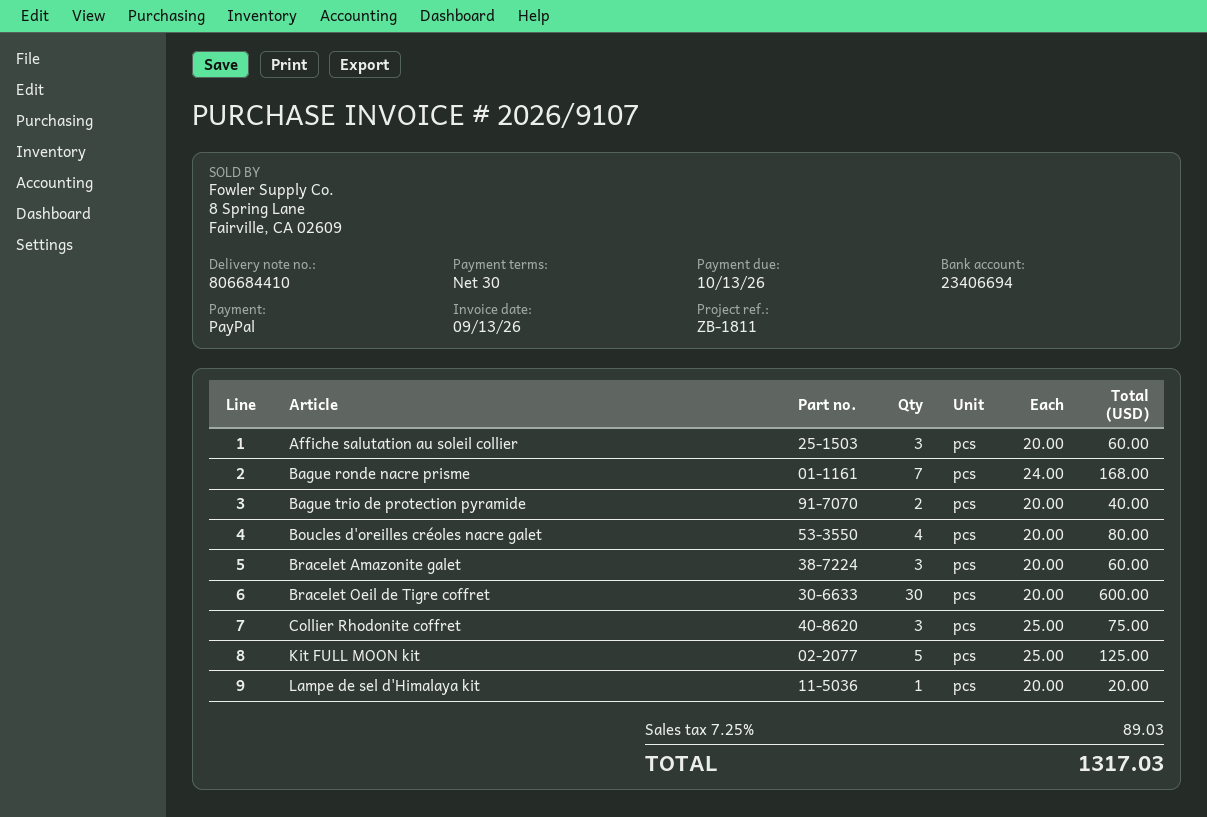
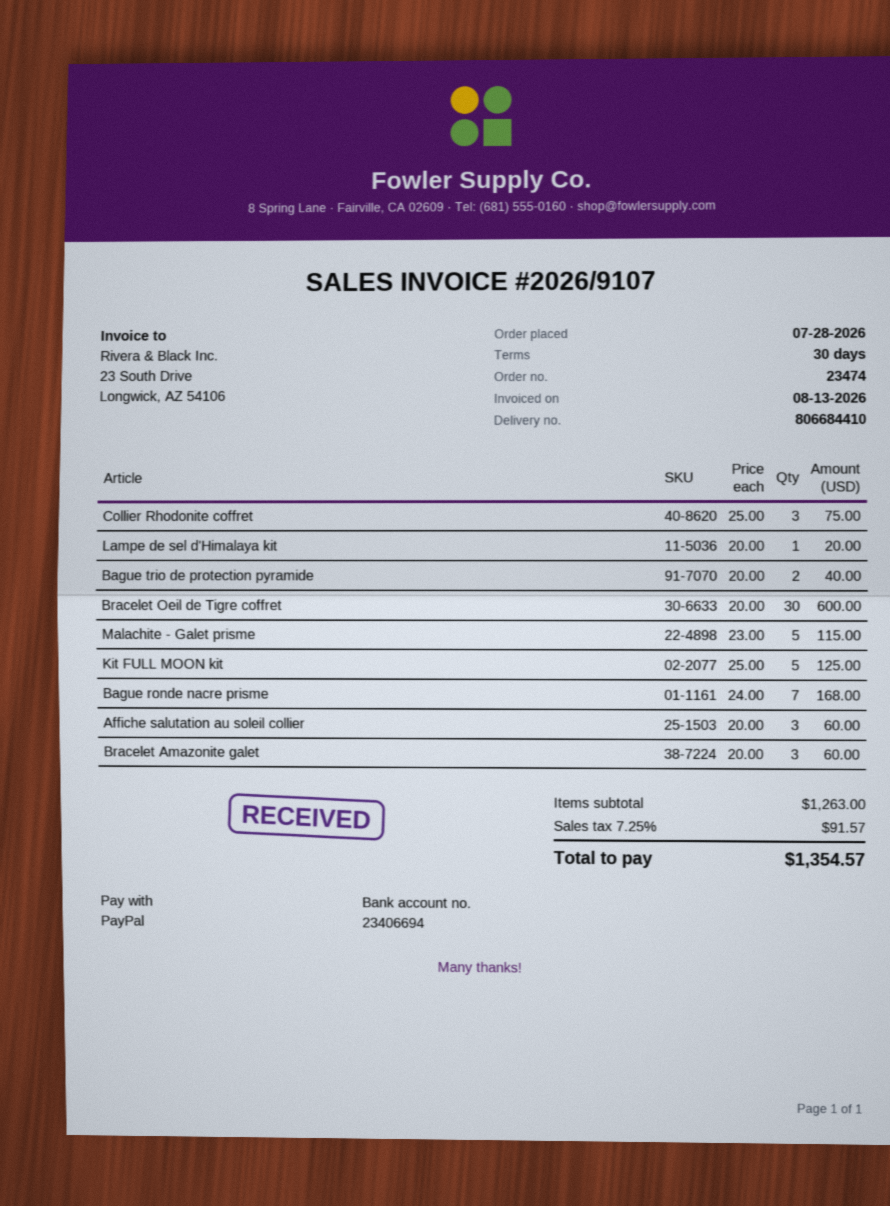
invoice date: 2026-09-13 -> 2026-08-13
Boucles d'oreilles créoles nacre galet: 4 x 20.00 = 80.00 -> none
Malachite - Galet prisme: none -> 5 x 23.00 = 115.00
tax: 7.25% = 89.03 -> 7.25% = 91.57
total: 1317.03 -> 1354.57

